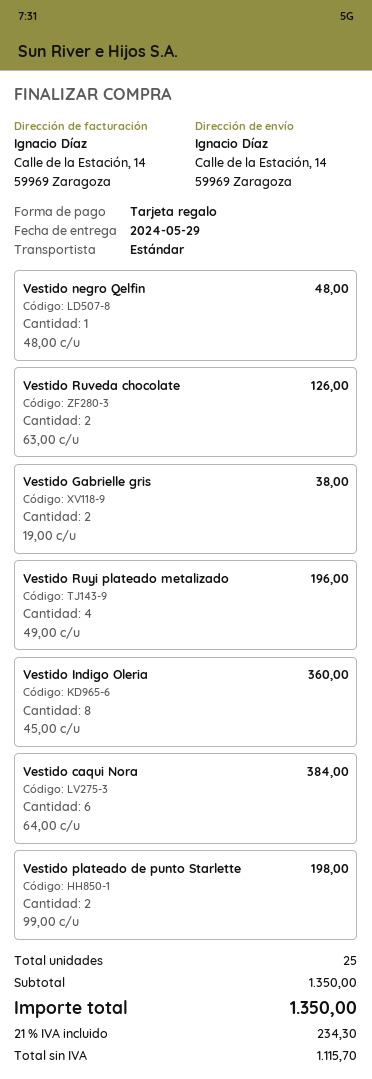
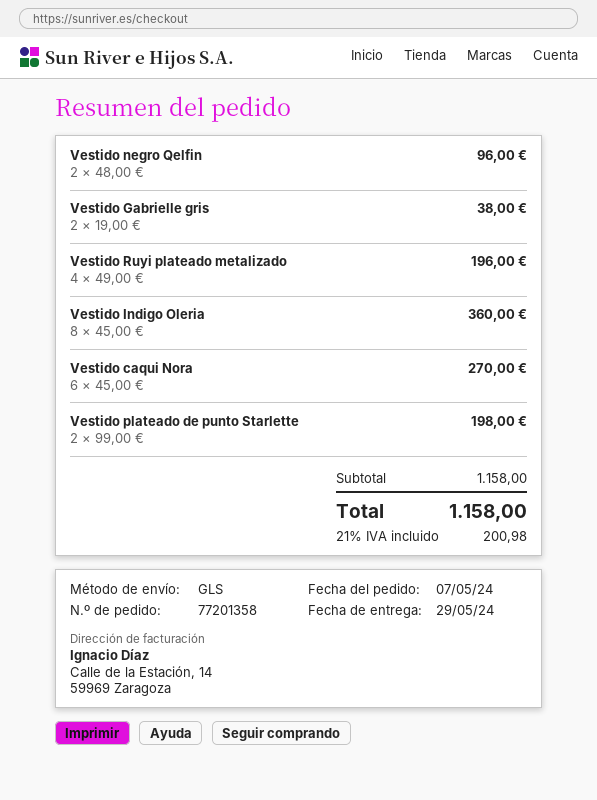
shipping method: standard -> GLS
Vestido negro Qelfin: 1 x 48.00 = 48.00 -> 2 x 48.00 = 96.00
Vestido Ruveda chocolate: 2 x 63.00 = 126.00 -> none
Vestido caqui Nora: 6 x 64.00 = 384.00 -> 6 x 45.00 = 270.00
subtotal: 1350.00 -> 1158.00
tax: 21% = 234.30 -> 21% = 200.98
total: 1350.00 -> 1158.00

